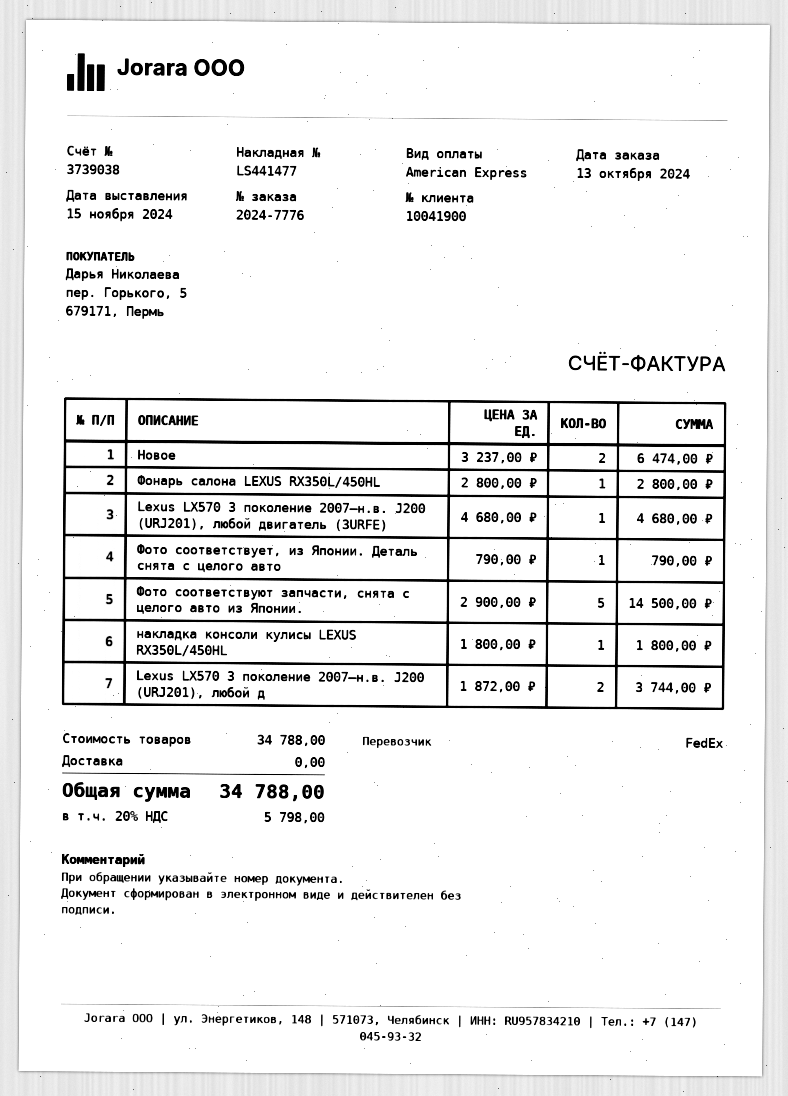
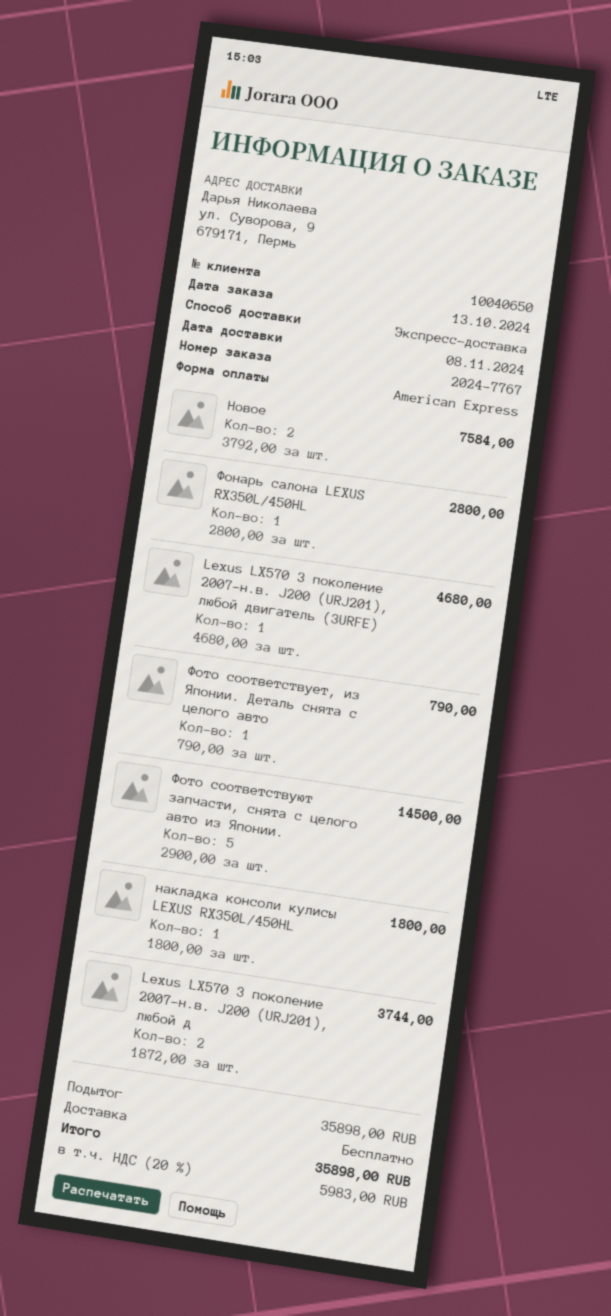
order number: 2024-7776 -> 2024-7767
customer number: 10041900 -> 10040650
shipping method: FedEx -> express
Новое: 2 x 3237.00 = 6474.00 -> 2 x 3792.00 = 7584.00
subtotal: 34788.00 -> 35898.00
tax: 20% = 5798.00 -> 20% = 5983.00
total: 34788.00 -> 35898.00

